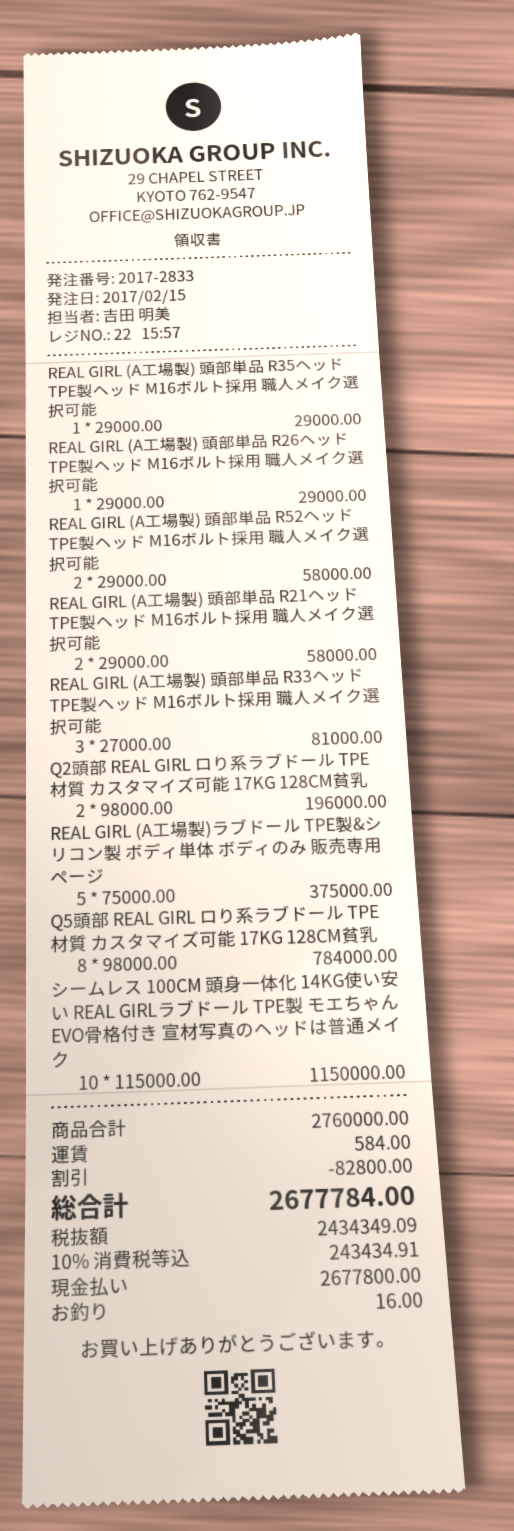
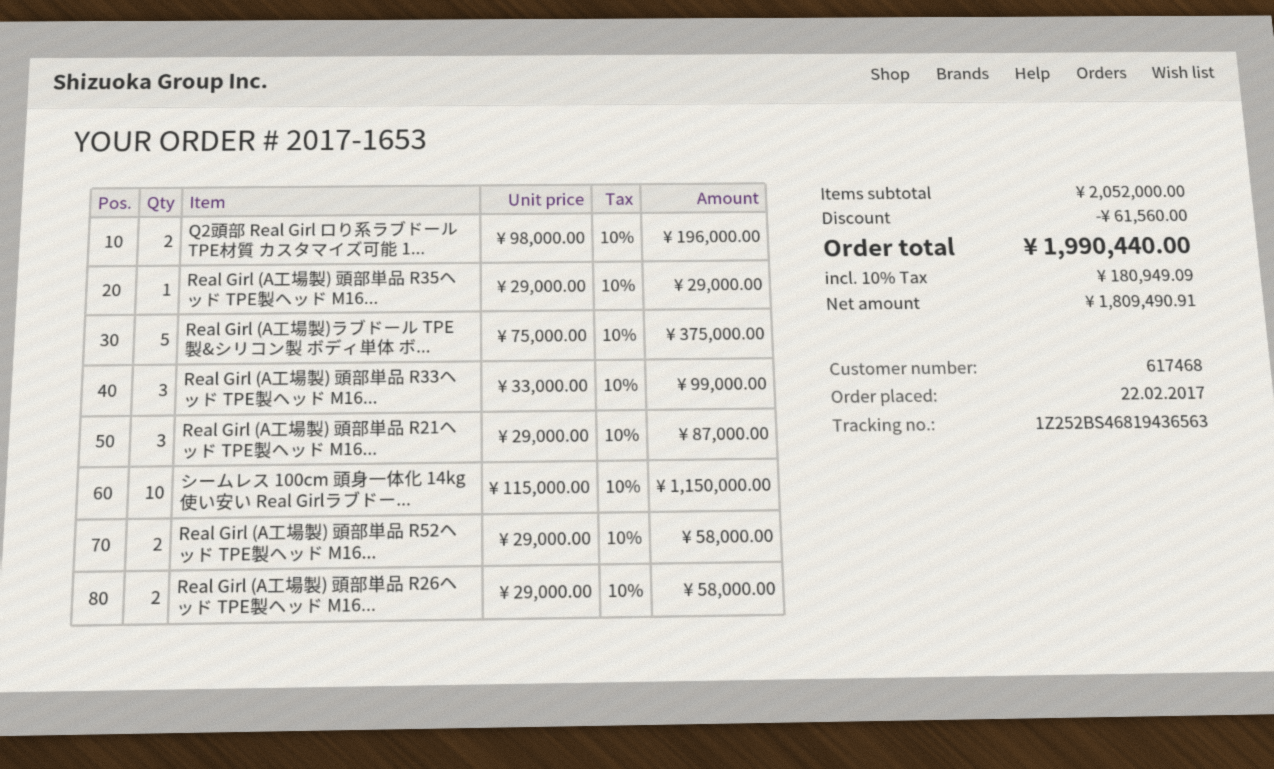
order number: 2017-2833 -> 2017-1653
order date: 2017-02-15 -> 2017-02-22
REAL GIRL (A工場製) 頭部単品 R26ヘッド TPE製ヘッド M16ボルト採用 職人メイク選択可能: 1 x 29000.00 = 29000.00 -> 2 x 29000.00 = 58000.00
REAL GIRL (A工場製) 頭部単品 R21ヘッド TPE製ヘッド M16ボルト採用 職人メイク選択可能: 2 x 29000.00 = 58000.00 -> 3 x 29000.00 = 87000.00
REAL GIRL (A工場製) 頭部単品 R33ヘッド TPE製ヘッド M16ボルト採用 職人メイク選択可能: 3 x 27000.00 = 81000.00 -> 3 x 33000.00 = 99000.00
Q5頭部 REAL GIRL ロり系ラブドール TPE材質 カスタマイズ可能 17KG 128CM貧乳: 8 x 98000.00 = 784000.00 -> none
subtotal: 2760000.00 -> 2052000.00
discount: 82800.00 -> 61560.00
shipping: 584.00 -> none
net: 2434349.09 -> 1809490.91
tax: 10% = 243434.91 -> 10% = 180949.09
total: 2677784.00 -> 1990440.00

